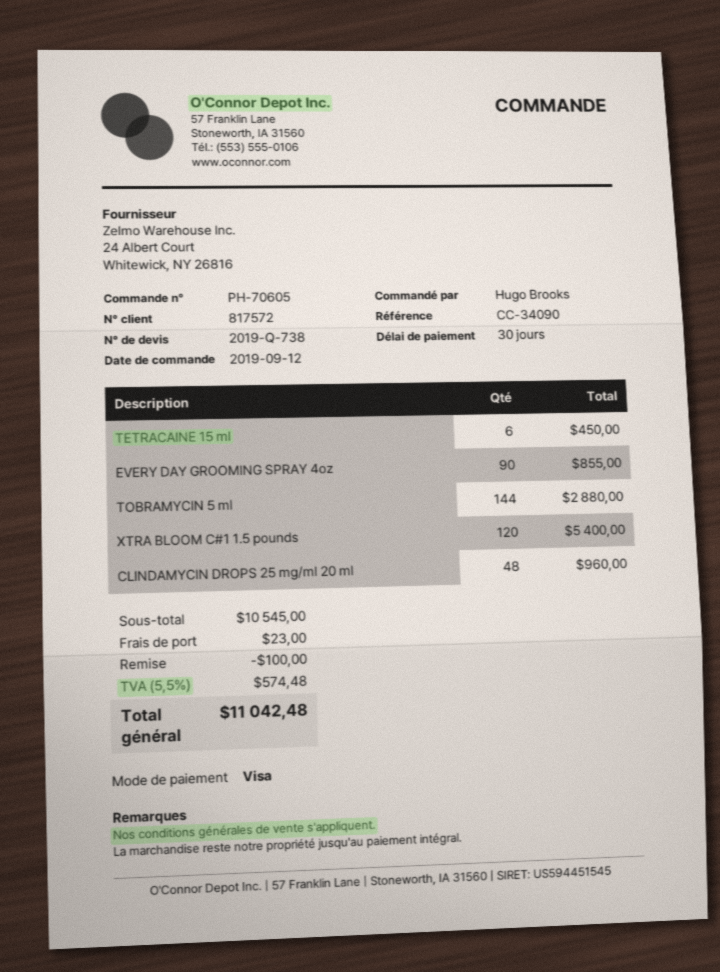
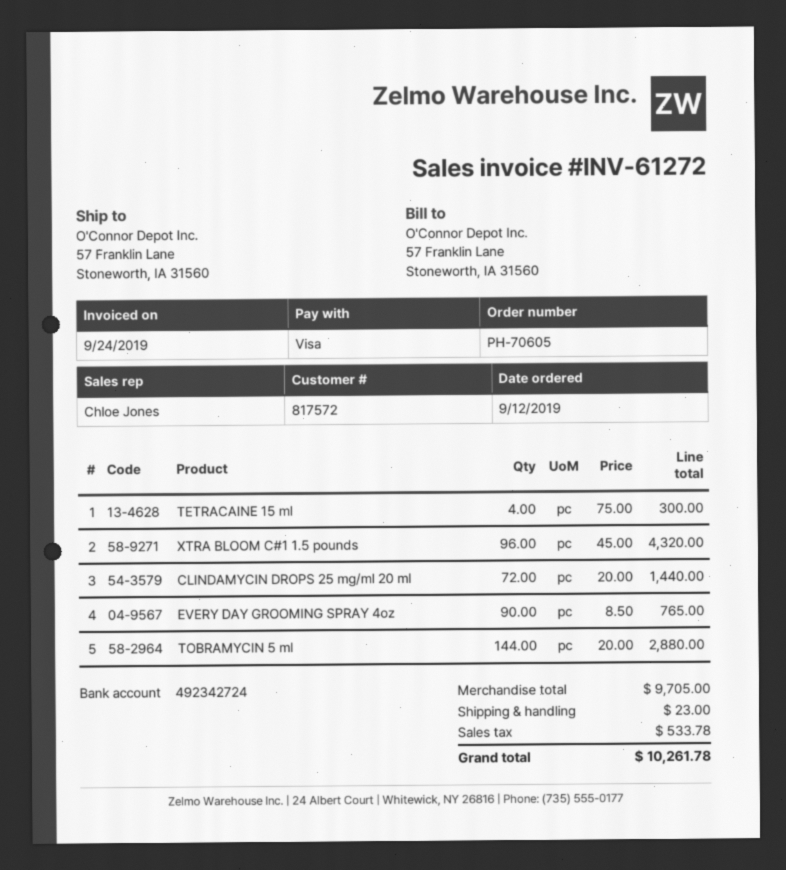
TETRACAINE 15 ml: 6 for 450.00 -> 4 for 300.00
EVERY DAY GROOMING SPRAY 4oz: 90 for 855.00 -> 90 for 765.00
XTRA BLOOM C#1 1.5 pounds: 120 for 5400.00 -> 96 for 4320.00
CLINDAMYCIN DROPS 25 mg/ml 20 ml: 48 for 960.00 -> 72 for 1440.00
subtotal: 10545.00 -> 9705.00
discount: 100.00 -> none
tax: 574.48 -> 533.78
total: 11042.48 -> 10261.78

